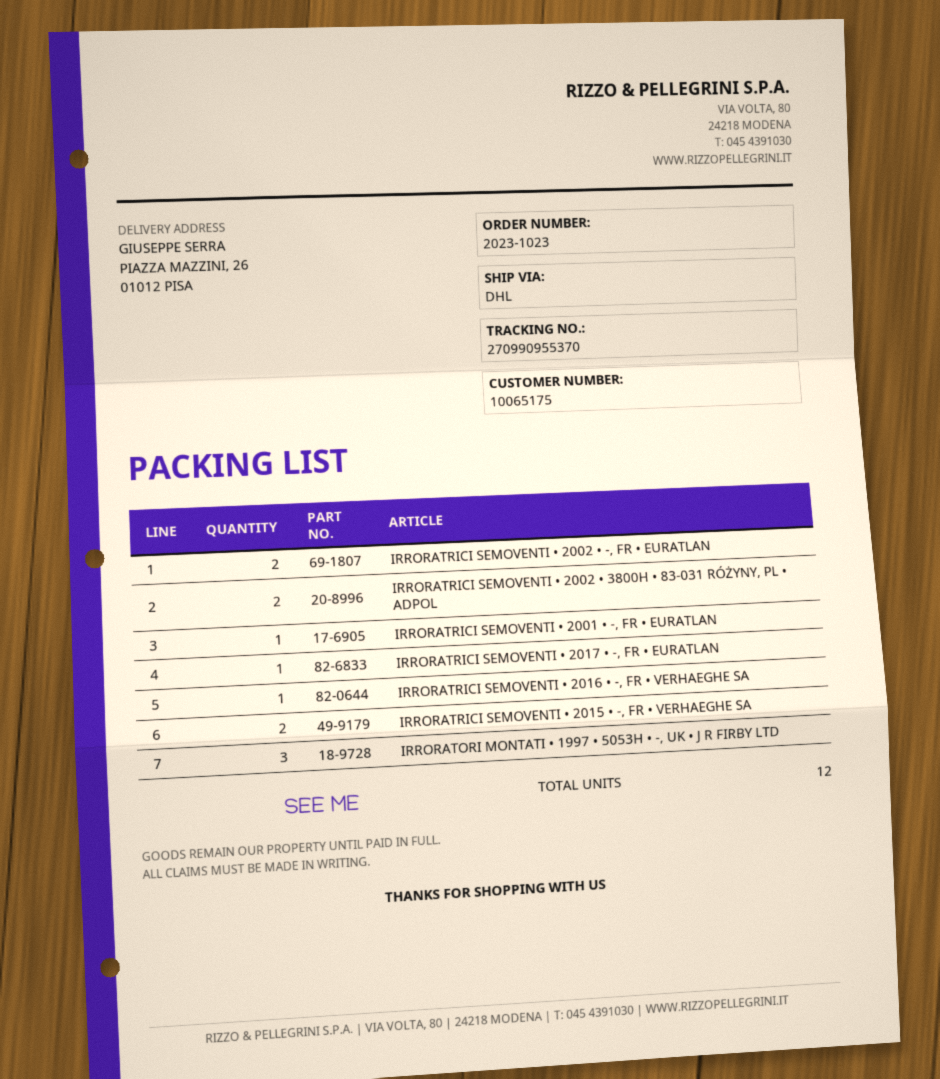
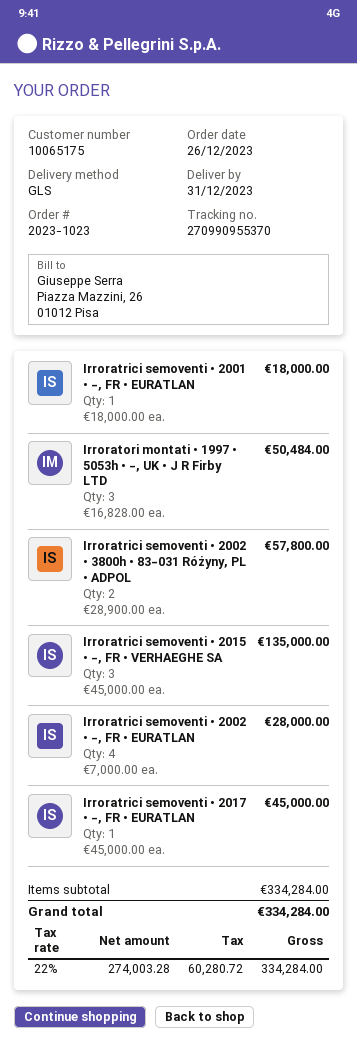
shipping method: DHL -> GLS
IRRORATRICI SEMOVENTI • 2002 • -, FR • EURATLAN: 2 -> 4
IRRORATRICI SEMOVENTI • 2016 • -, FR • VERHAEGHE SA: 1 -> none
IRRORATRICI SEMOVENTI • 2015 • -, FR • VERHAEGHE SA: 2 -> 3

